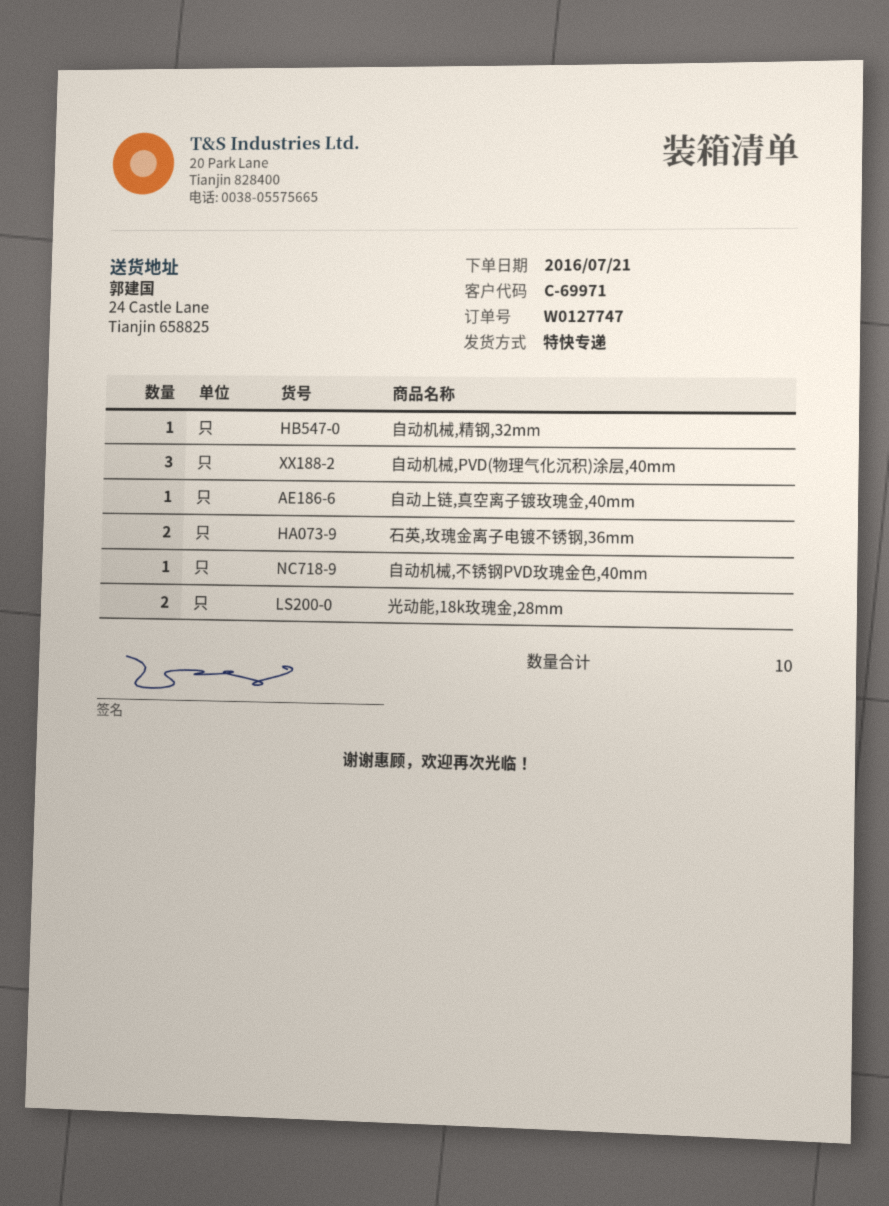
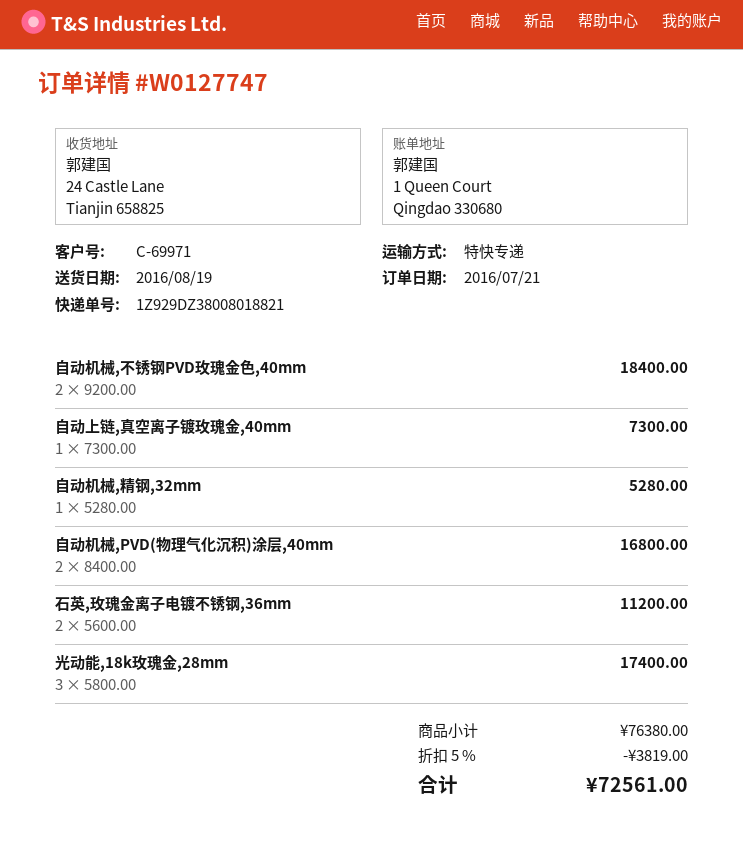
自动机械,PVD(物理气化沉积)涂层,40mm: 3 -> 2
自动机械,不锈钢PVD玫瑰金色,40mm: 1 -> 2
光动能,18k玫瑰金,28mm: 2 -> 3

